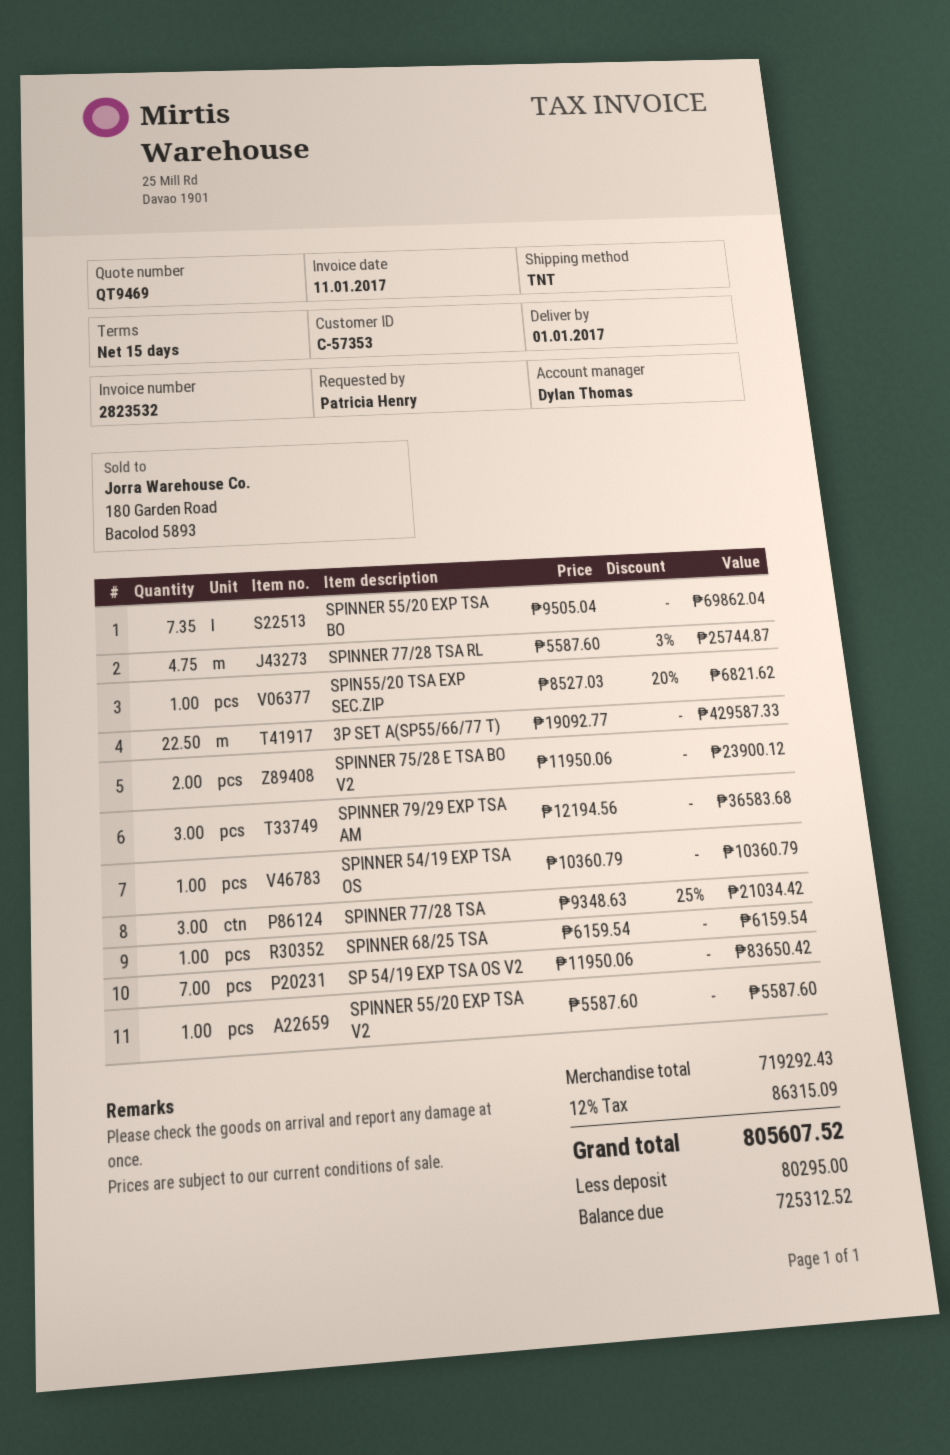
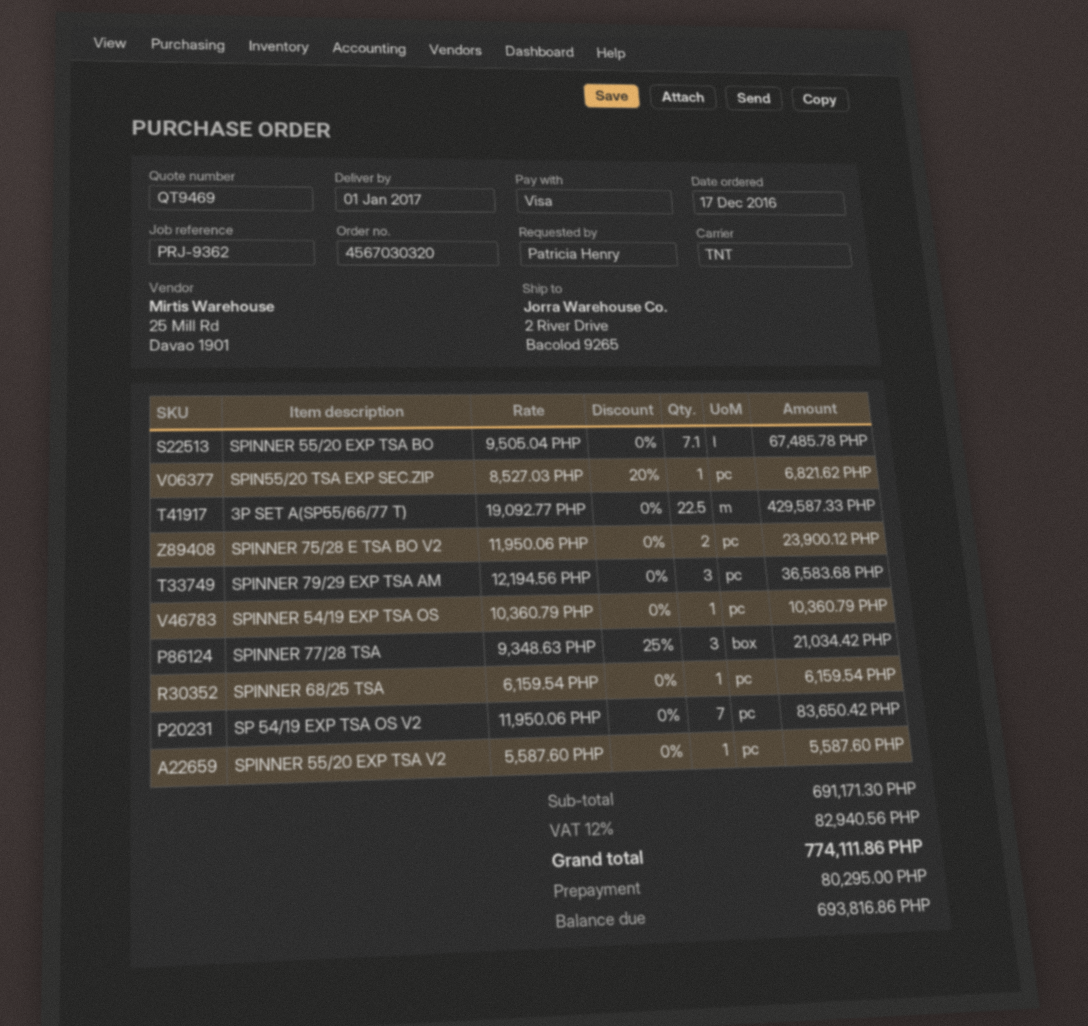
SPINNER 55/20 EXP TSA BO: 7.35 x 9505.04 = 69862.04 -> 7.1 x 9505.04 = 67485.78
SPINNER 77/28 TSA RL: 4.75 x 5587.60 - 3% = 25744.87 -> none
subtotal: 719292.43 -> 691171.30
tax: 12% = 86315.09 -> 12% = 82940.56
total: 805607.52 -> 774111.86
balance: 725312.52 -> 693816.86

